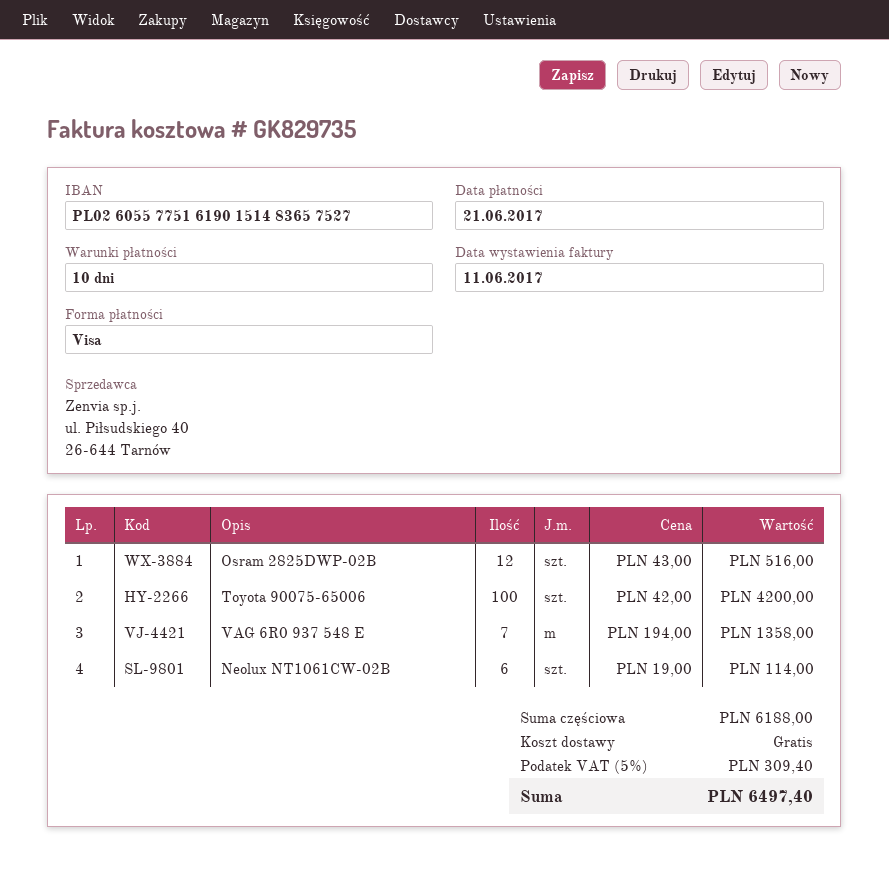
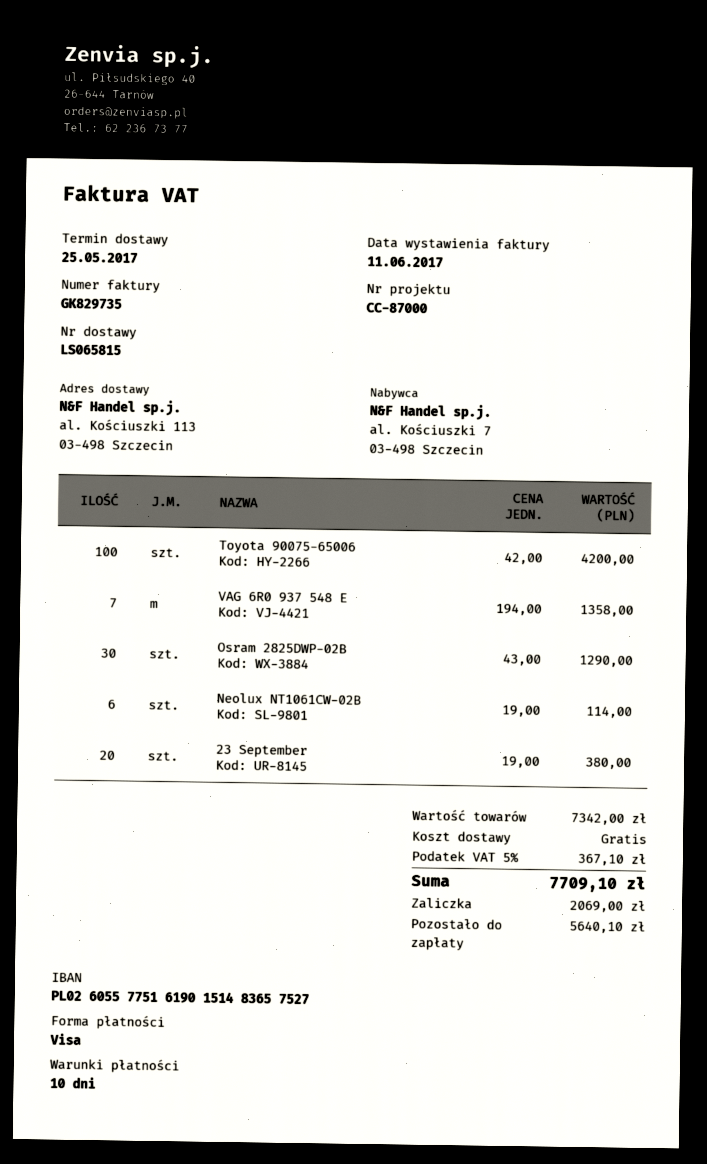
Osram 2825DWP-02B: 12 x 43.00 = 516.00 -> 30 x 43.00 = 1290.00
23 September: none -> 20 x 19.00 = 380.00
subtotal: 6188.00 -> 7342.00
tax: 5% = 309.40 -> 5% = 367.10
total: 6497.40 -> 7709.10

